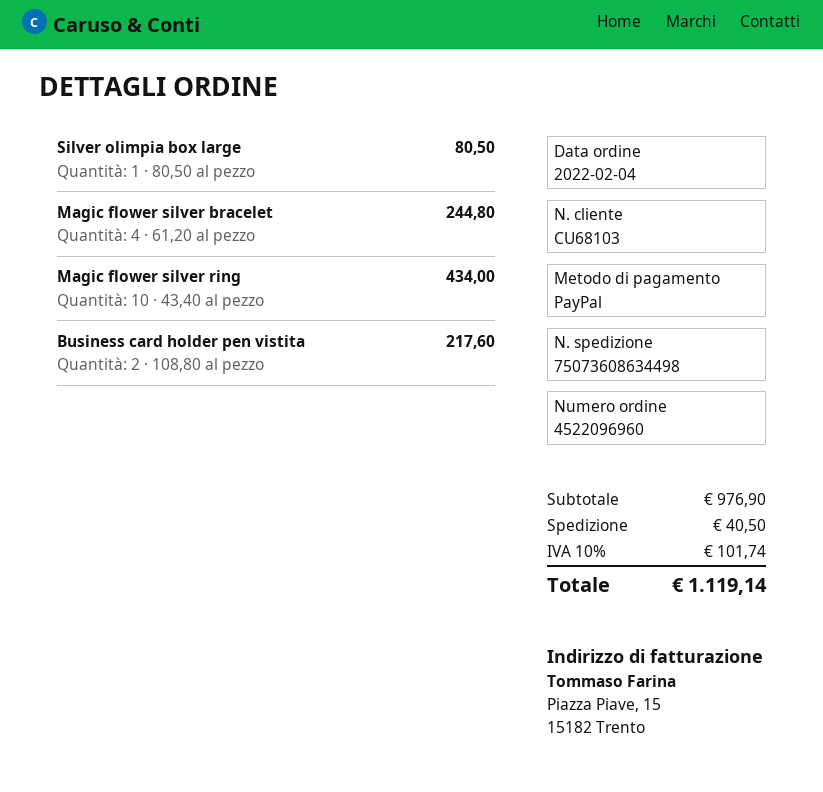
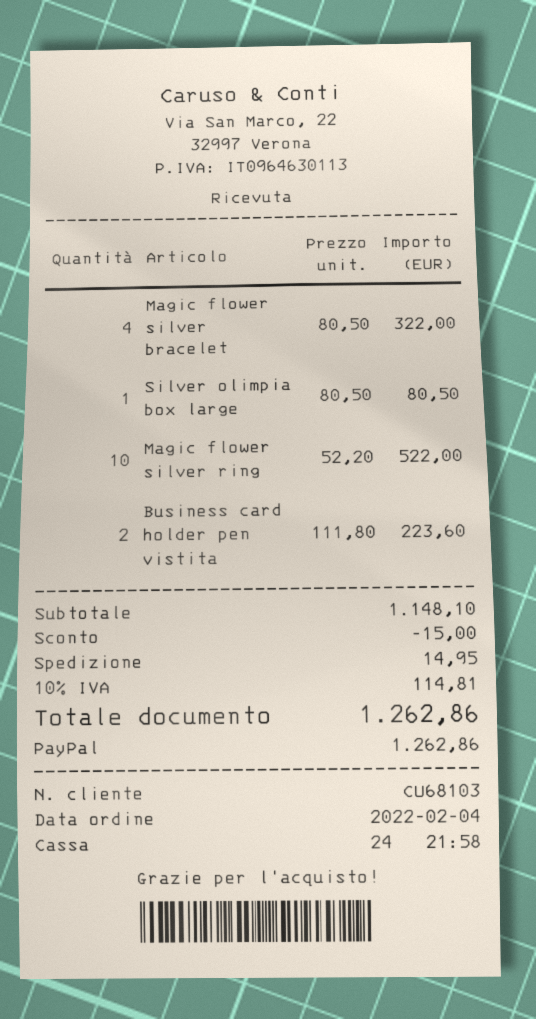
Magic flower silver bracelet: 4 x 61.20 = 244.80 -> 4 x 80.50 = 322.00
Magic flower silver ring: 10 x 43.40 = 434.00 -> 10 x 52.20 = 522.00
Business card holder pen vistita: 2 x 108.80 = 217.60 -> 2 x 111.80 = 223.60
subtotal: 976.90 -> 1148.10
discount: none -> 15.00
shipping: 40.50 -> 14.95
tax: 10% = 101.74 -> 10% = 114.81
total: 1119.14 -> 1262.86

